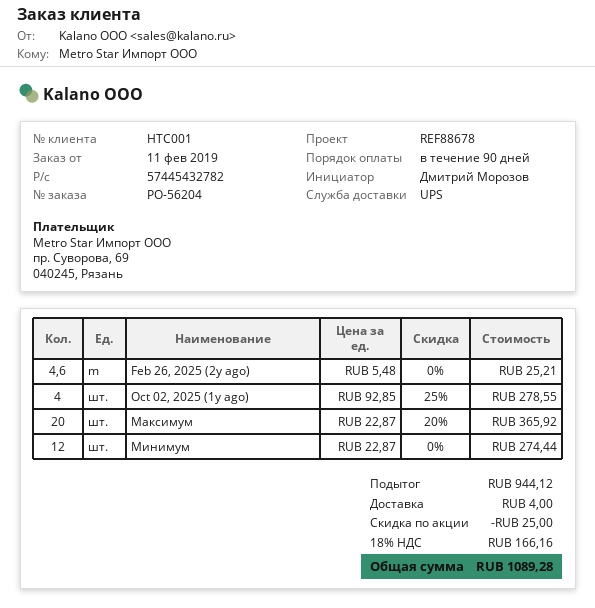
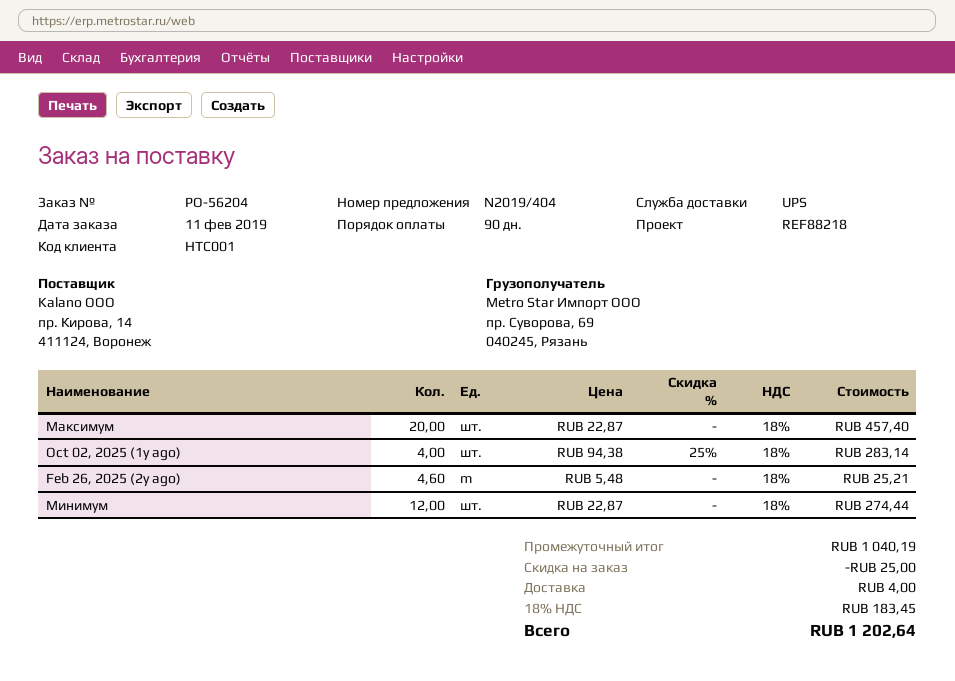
reference: REF88678 -> REF88218
Oct 02, 2025 (1y ago): 4 x 92.85 - 25% = 278.55 -> 4 x 94.38 - 25% = 283.14
Максимум: 20 x 22.87 - 20% = 365.92 -> 20 x 22.87 = 457.40
subtotal: 944.12 -> 1040.19
tax: 18% = 166.16 -> 18% = 183.45
total: 1089.28 -> 1202.64

